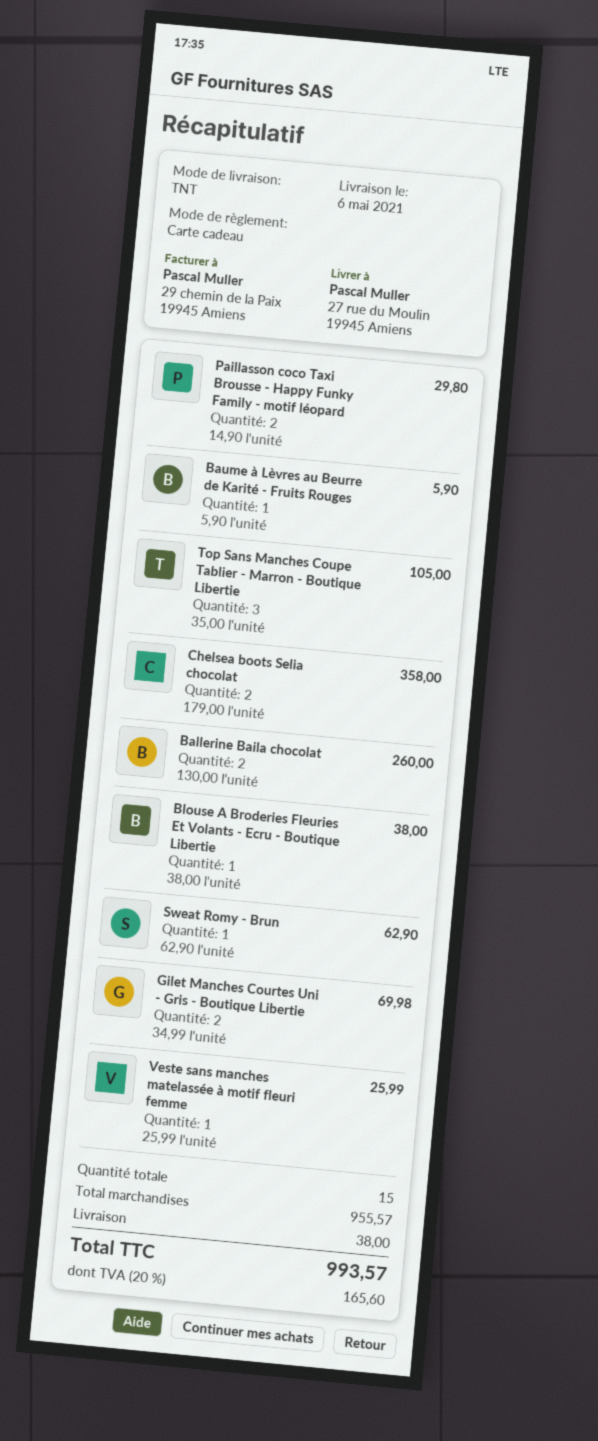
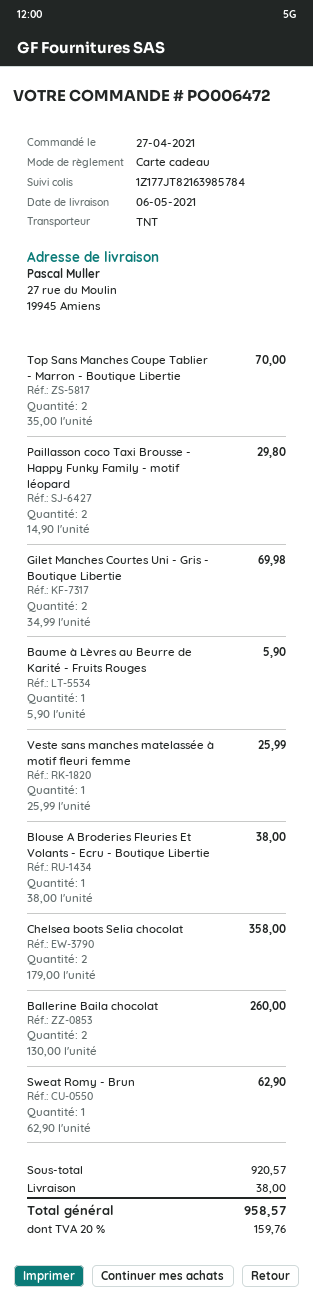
Top Sans Manches Coupe Tablier - Marron - Boutique Libertie: 3 x 35.00 = 105.00 -> 2 x 35.00 = 70.00
subtotal: 955.57 -> 920.57
tax: 20% = 165.60 -> 20% = 159.76
total: 993.57 -> 958.57

